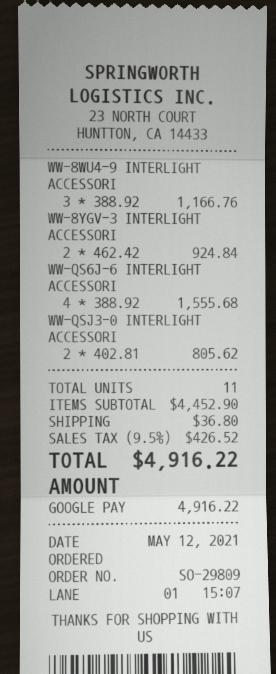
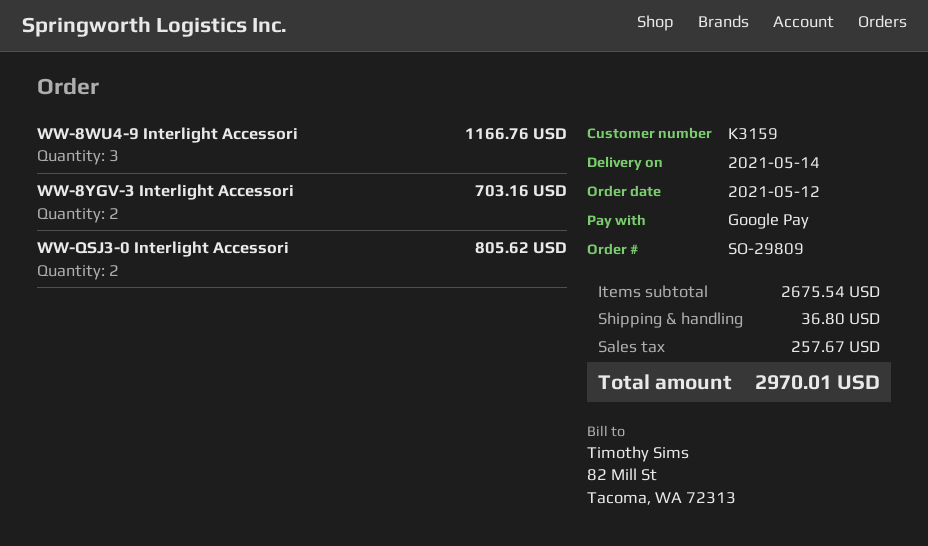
WW-8YGV-3 INTERLIGHT ACCESSORI: 2 for 924.84 -> 2 for 703.16
WW-QS6J-6 INTERLIGHT ACCESSORI: 4 for 1555.68 -> none
subtotal: 4452.90 -> 2675.54
tax: 426.52 -> 257.67
total: 4916.22 -> 2970.01

